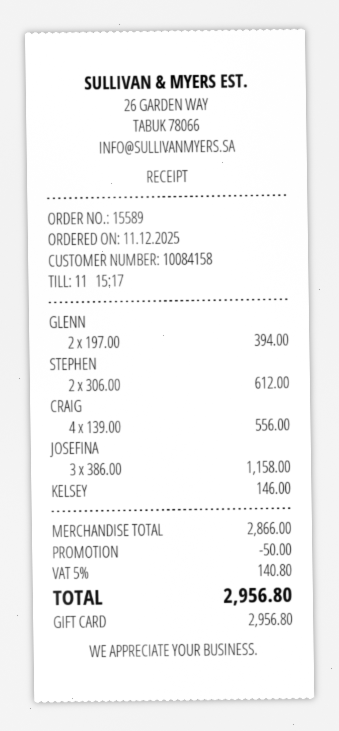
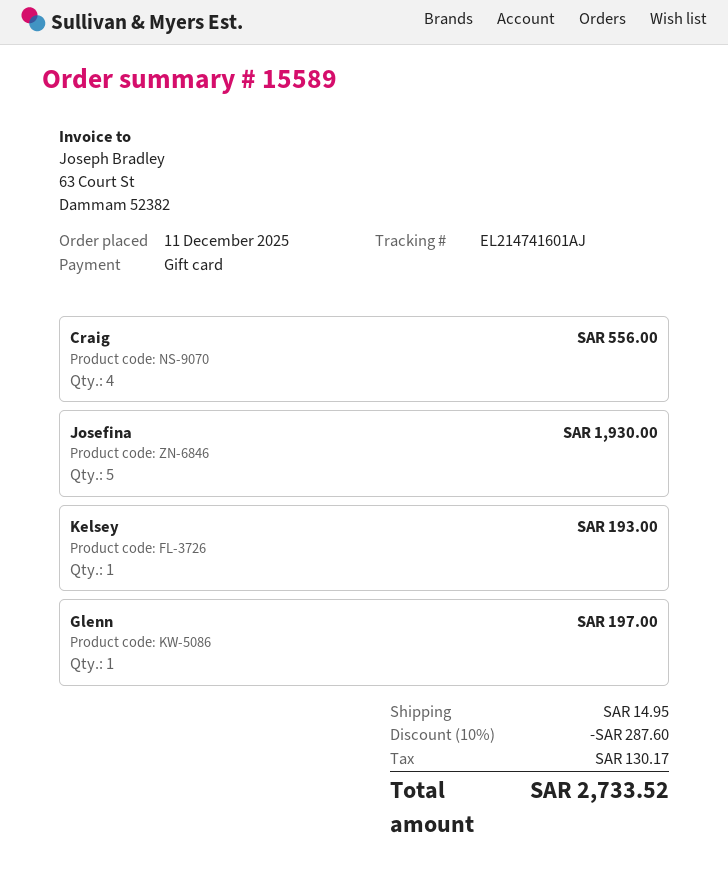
GLENN: 2 for 394.00 -> 1 for 197.00
STEPHEN: 2 for 612.00 -> none
JOSEFINA: 3 for 1158.00 -> 5 for 1930.00
KELSEY: 1 for 146.00 -> 1 for 193.00
discount: 50.00 -> 287.60
shipping: none -> 14.95
tax: 140.80 -> 130.17
total: 2956.80 -> 2733.52

